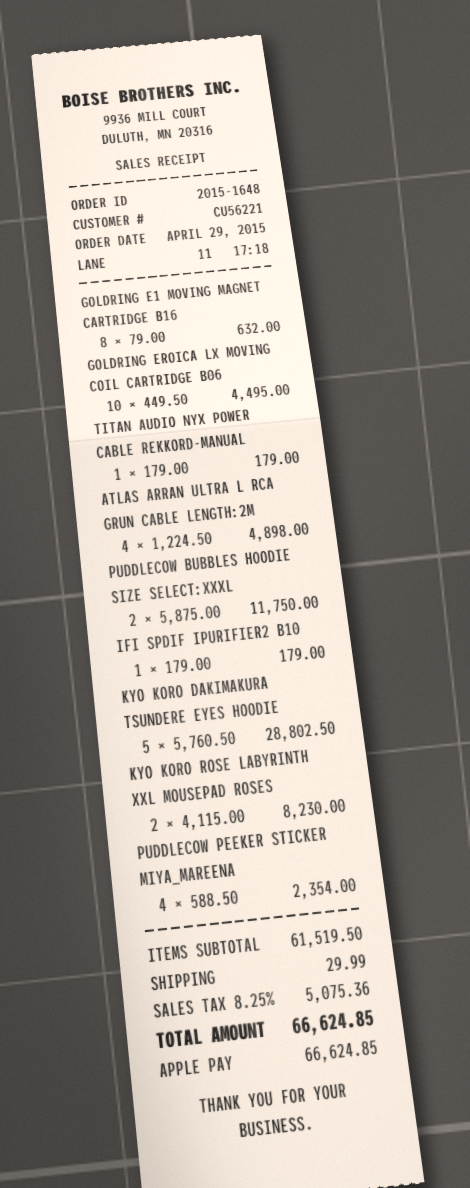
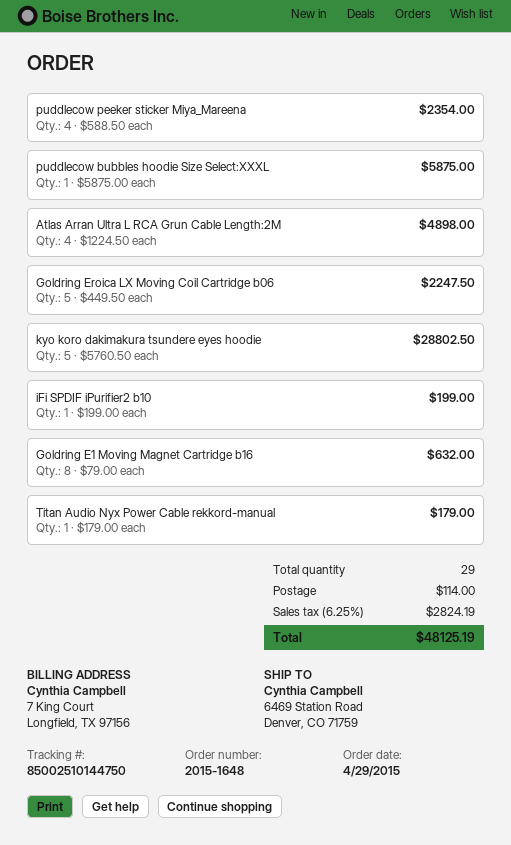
GOLDRING EROICA LX MOVING COIL CARTRIDGE B06: 10 x 449.50 = 4495.00 -> 5 x 449.50 = 2247.50
PUDDLECOW BUBBLES HOODIE SIZE SELECT:XXXL: 2 x 5875.00 = 11750.00 -> 1 x 5875.00 = 5875.00
IFI SPDIF IPURIFIER2 B10: 1 x 179.00 = 179.00 -> 1 x 199.00 = 199.00
KYO KORO ROSE LABYRINTH XXL MOUSEPAD ROSES: 2 x 4115.00 = 8230.00 -> none
shipping: 29.99 -> 114.00
tax: 8.25% = 5075.36 -> 6.25% = 2824.19
total: 66624.85 -> 48125.19

